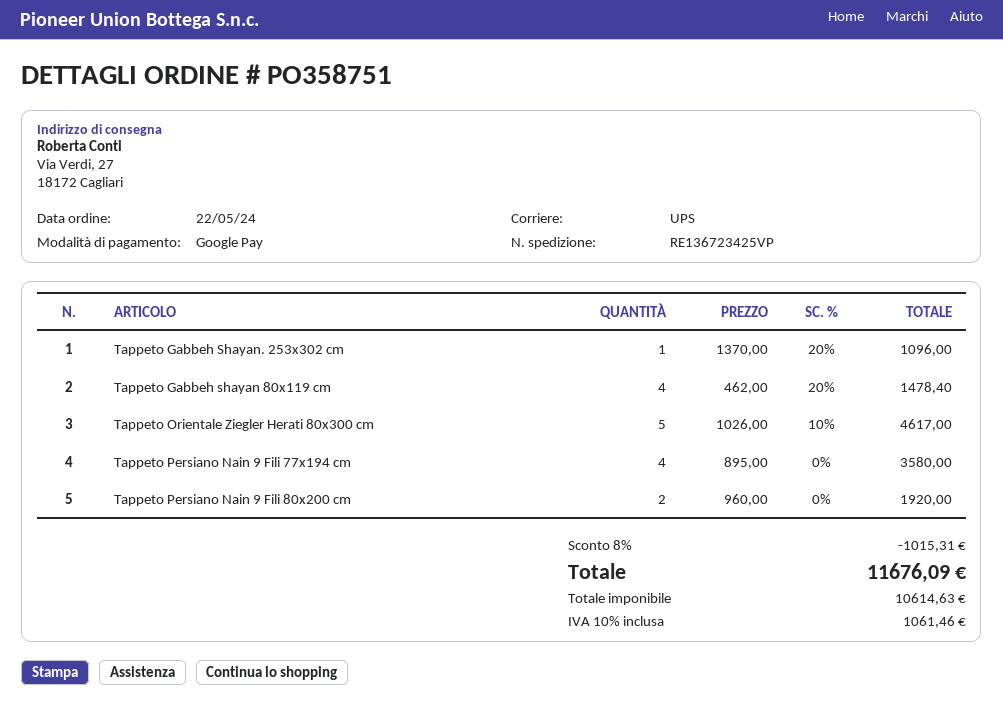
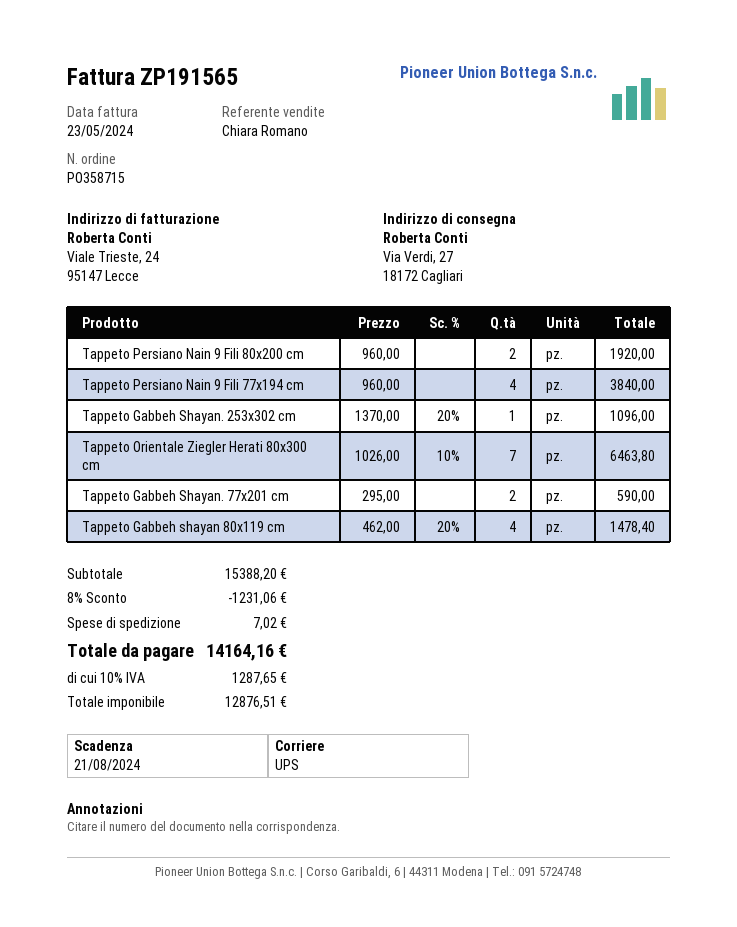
order number: PO358751 -> PO358715
Tappeto Orientale Ziegler Herati 80x300 cm: 5 x 1026.00 - 10% = 4617.00 -> 7 x 1026.00 - 10% = 6463.80
Tappeto Persiano Nain 9 Fili 77x194 cm: 4 x 895.00 = 3580.00 -> 4 x 960.00 = 3840.00
Tappeto Gabbeh Shayan. 77x201 cm: none -> 2 x 295.00 = 590.00
discount: 8% = 1015.31 -> 8% = 1231.06
shipping: none -> 7.02
net: 10614.63 -> 12876.51
tax: 10% = 1061.46 -> 10% = 1287.65
total: 11676.09 -> 14164.16

